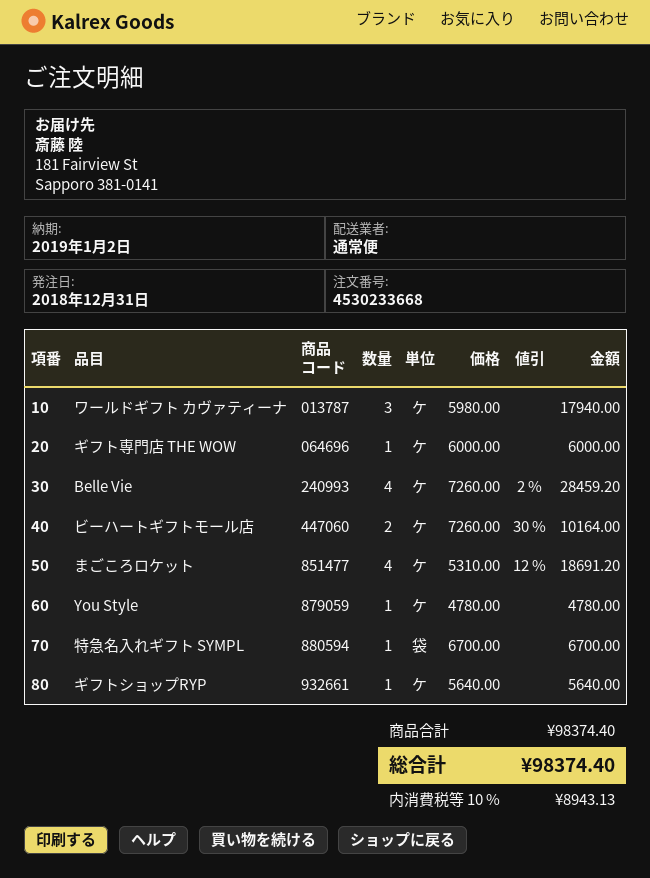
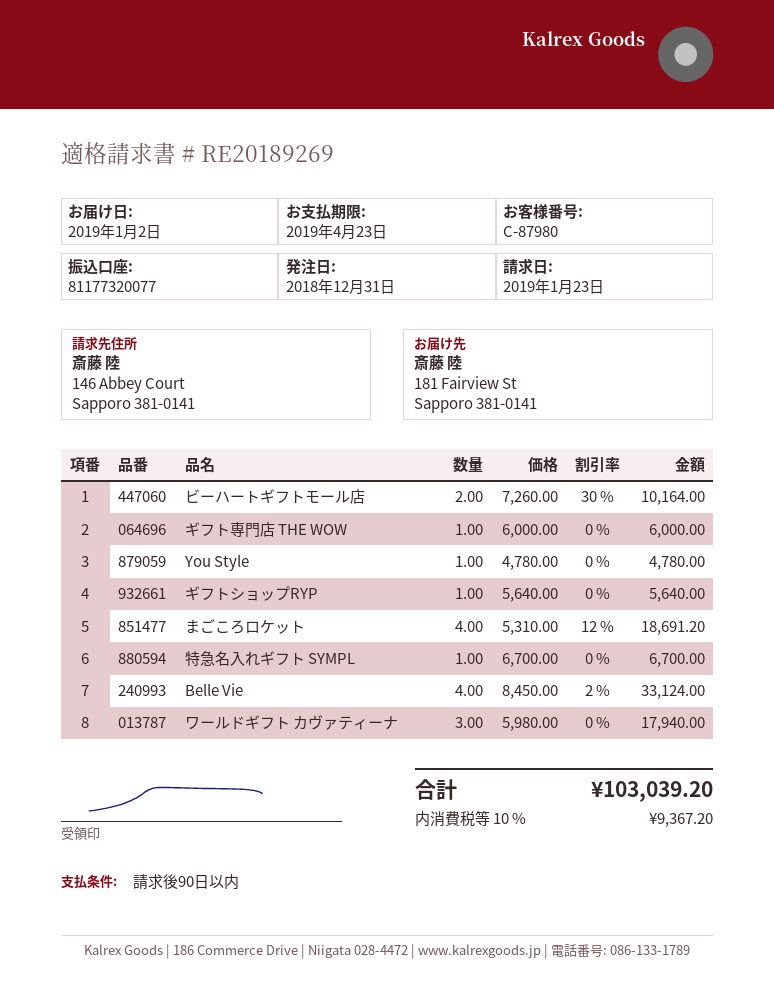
Belle Vie: 4 x 7260.00 - 2% = 28459.20 -> 4 x 8450.00 - 2% = 33124.00
tax: 10% = 8943.13 -> 10% = 9367.20
total: 98374.40 -> 103039.20

